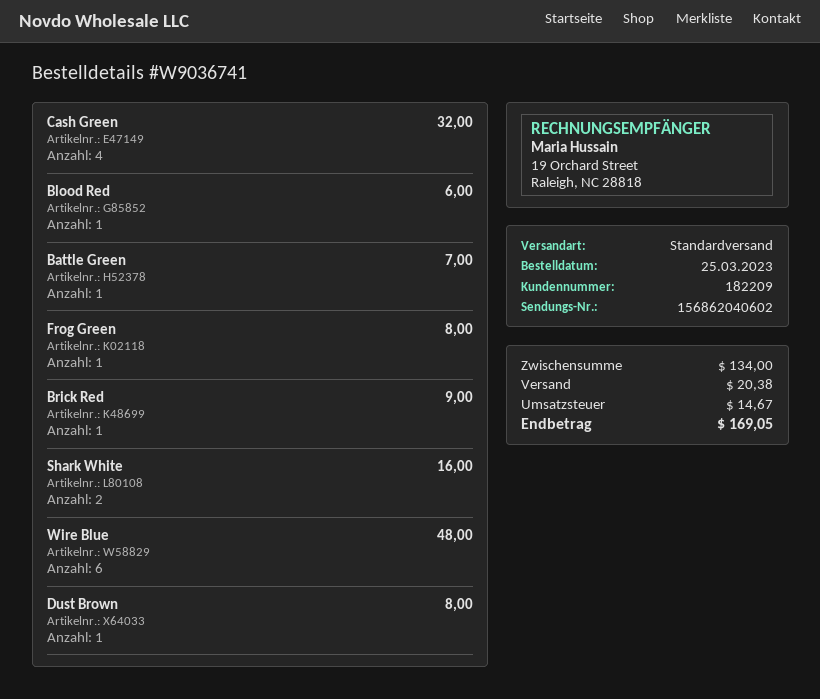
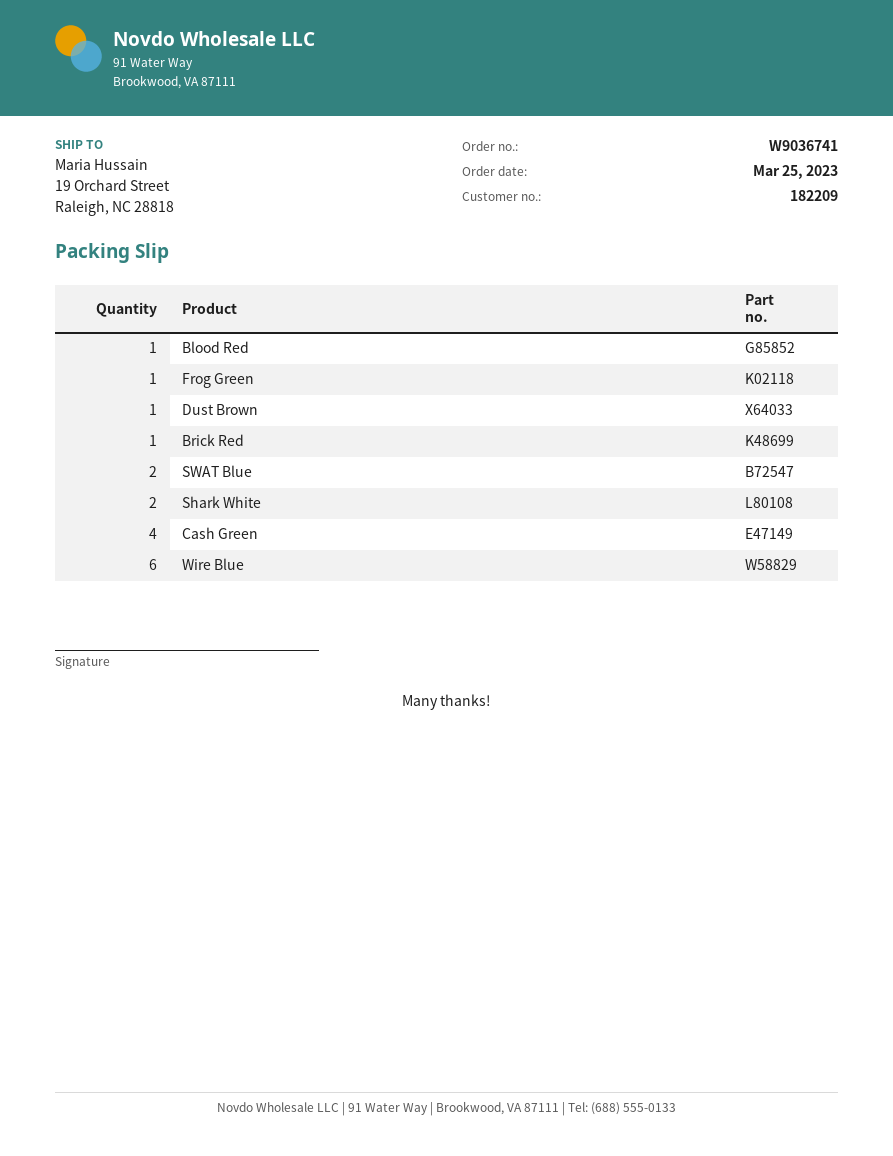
Battle Green: 1 -> none
SWAT Blue: none -> 2

